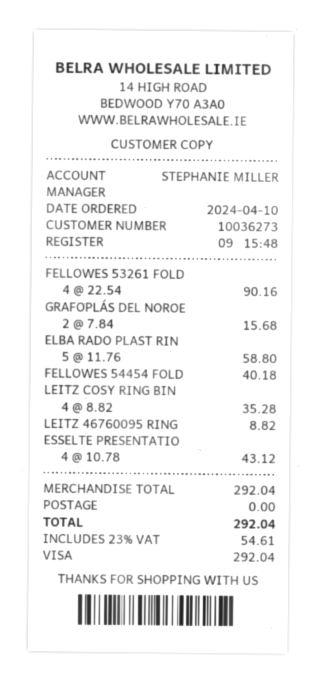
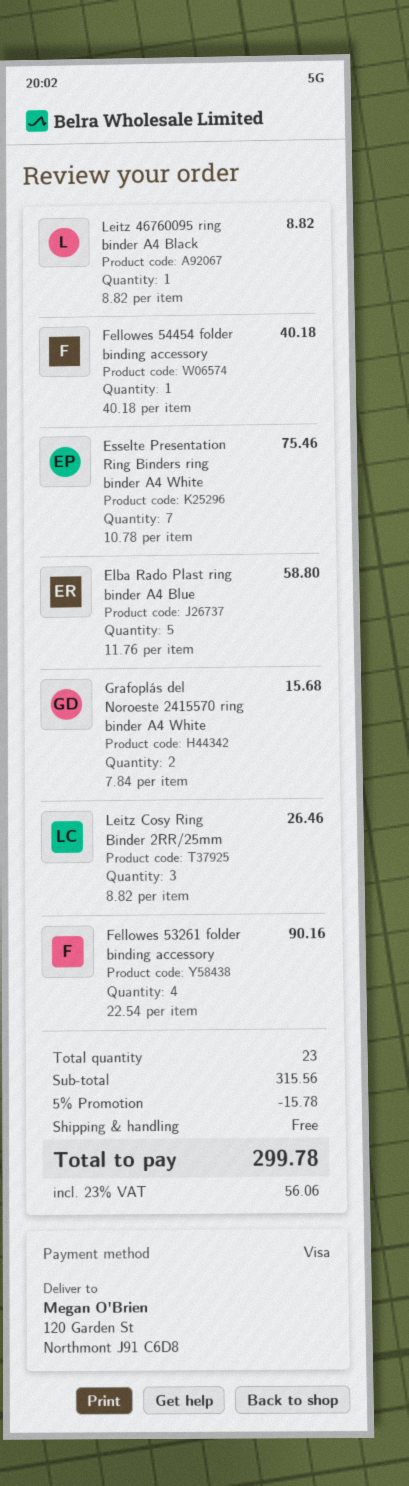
LEITZ COSY RING BIN: 4 x 8.82 = 35.28 -> 3 x 8.82 = 26.46
ESSELTE PRESENTATIO: 4 x 10.78 = 43.12 -> 7 x 10.78 = 75.46
subtotal: 292.04 -> 315.56
discount: none -> 5% = 15.78
tax: 23% = 54.61 -> 23% = 56.06
total: 292.04 -> 299.78

